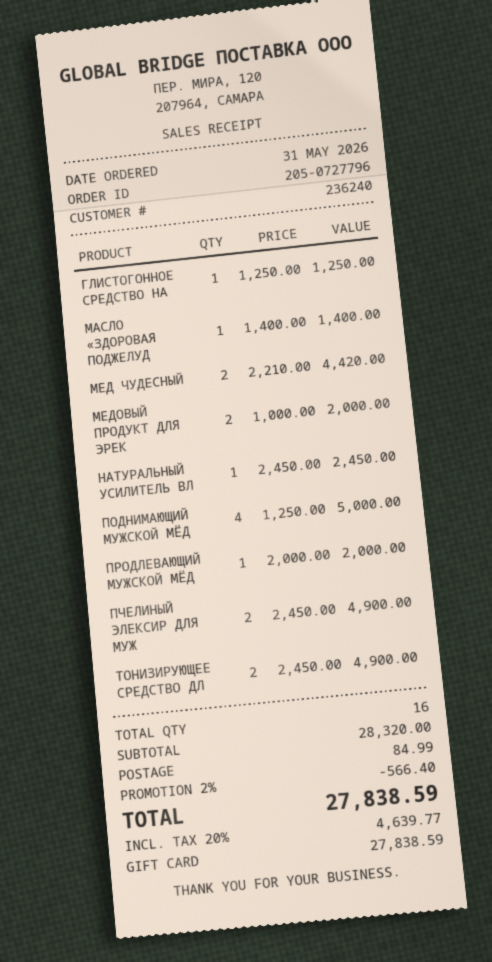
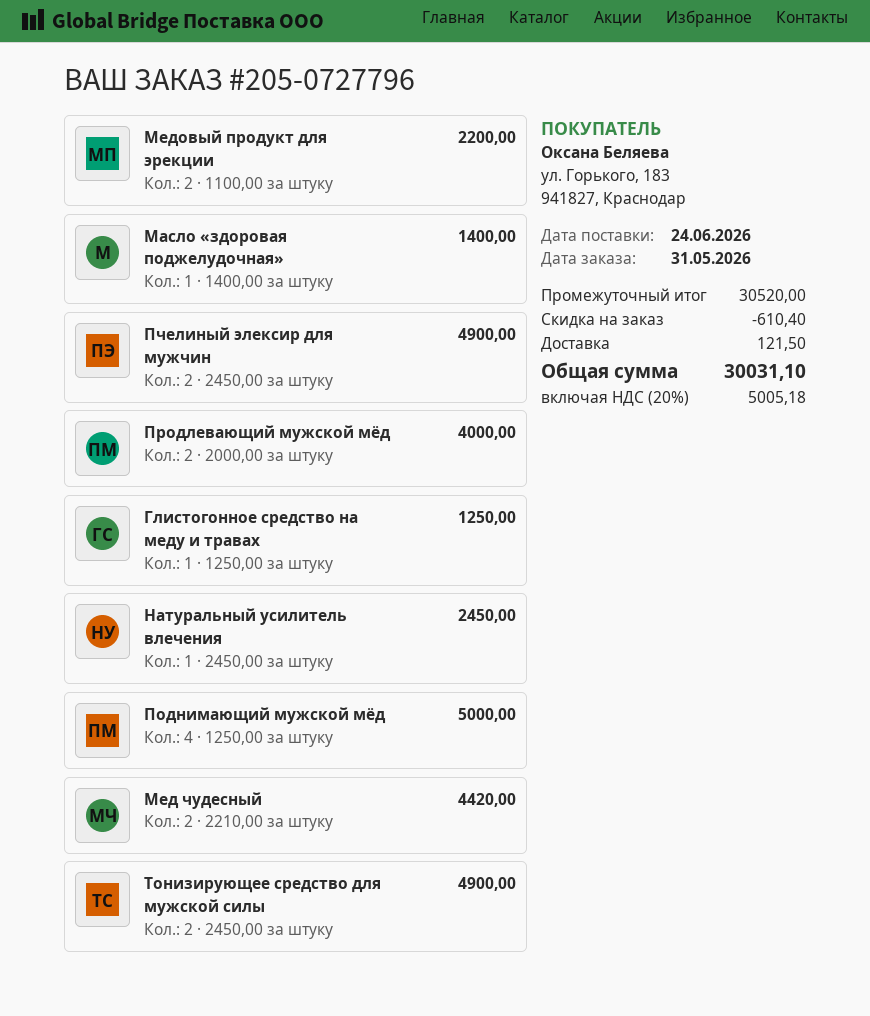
МЕДОВЫЙ ПРОДУКТ ДЛЯ ЭРЕК: 2 x 1000.00 = 2000.00 -> 2 x 1100.00 = 2200.00
ПРОДЛЕВАЮЩИЙ МУЖСКОЙ МЁД: 1 x 2000.00 = 2000.00 -> 2 x 2000.00 = 4000.00
subtotal: 28320.00 -> 30520.00
discount: 566.40 -> 610.40
shipping: 84.99 -> 121.50
tax: 20% = 4639.77 -> 20% = 5005.18
total: 27838.59 -> 30031.10

